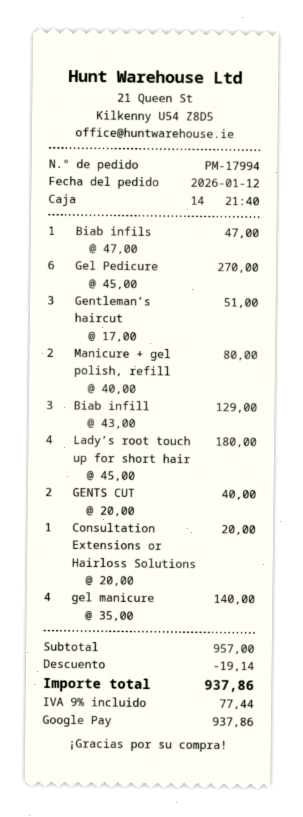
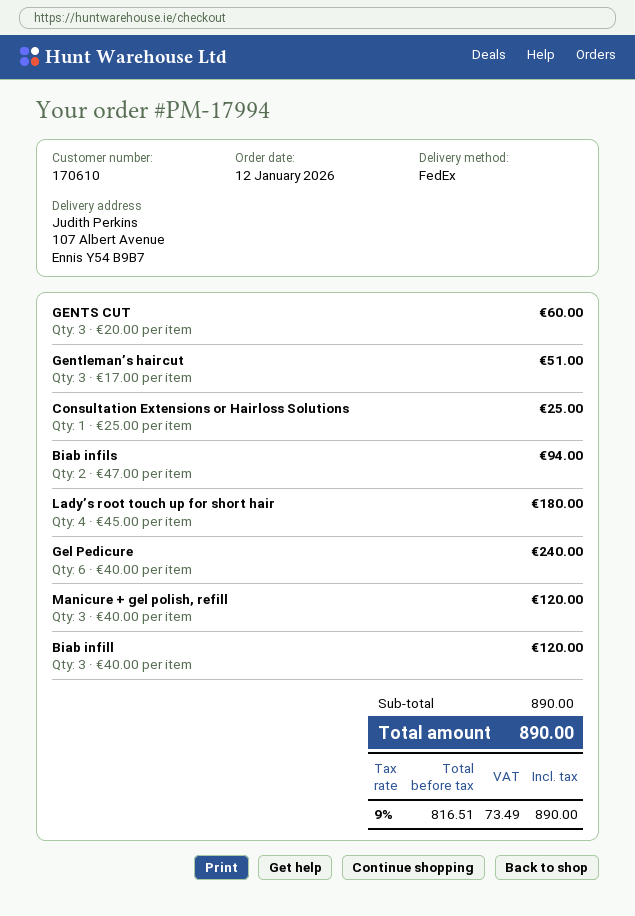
Biab infils: 1 x 47.00 = 47.00 -> 2 x 47.00 = 94.00
Gel Pedicure: 6 x 45.00 = 270.00 -> 6 x 40.00 = 240.00
Manicure + gel polish, refill: 2 x 40.00 = 80.00 -> 3 x 40.00 = 120.00
Biab infill: 3 x 43.00 = 129.00 -> 3 x 40.00 = 120.00
GENTS CUT: 2 x 20.00 = 40.00 -> 3 x 20.00 = 60.00
Consultation Extensions or Hairloss Solutions: 1 x 20.00 = 20.00 -> 1 x 25.00 = 25.00
gel manicure: 4 x 35.00 = 140.00 -> none
subtotal: 957.00 -> 890.00
discount: 19.14 -> none
tax: 9% = 77.44 -> 9% = 73.49
total: 937.86 -> 890.00

